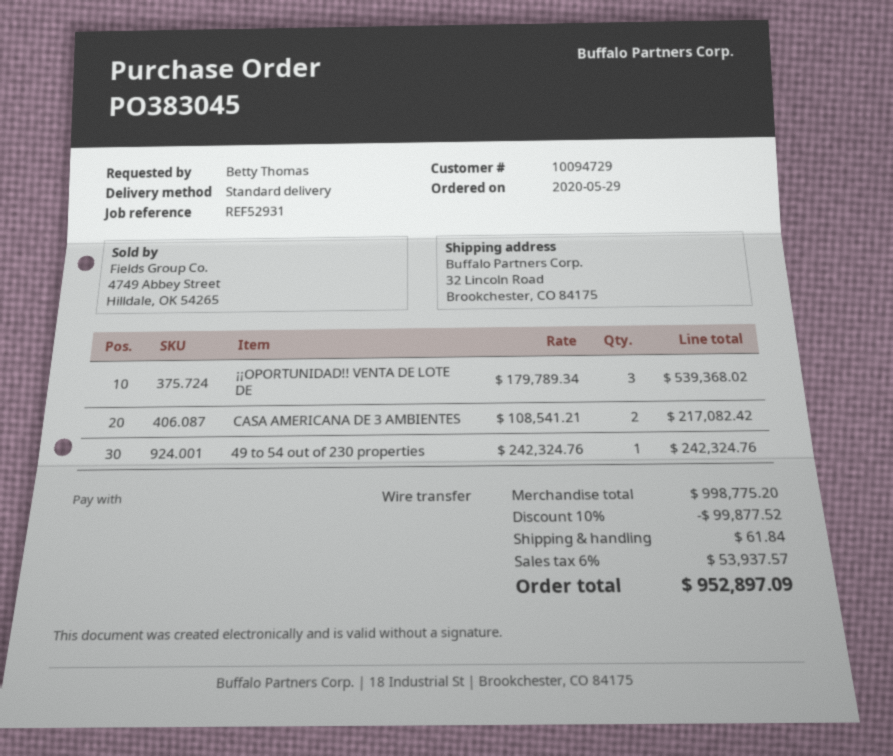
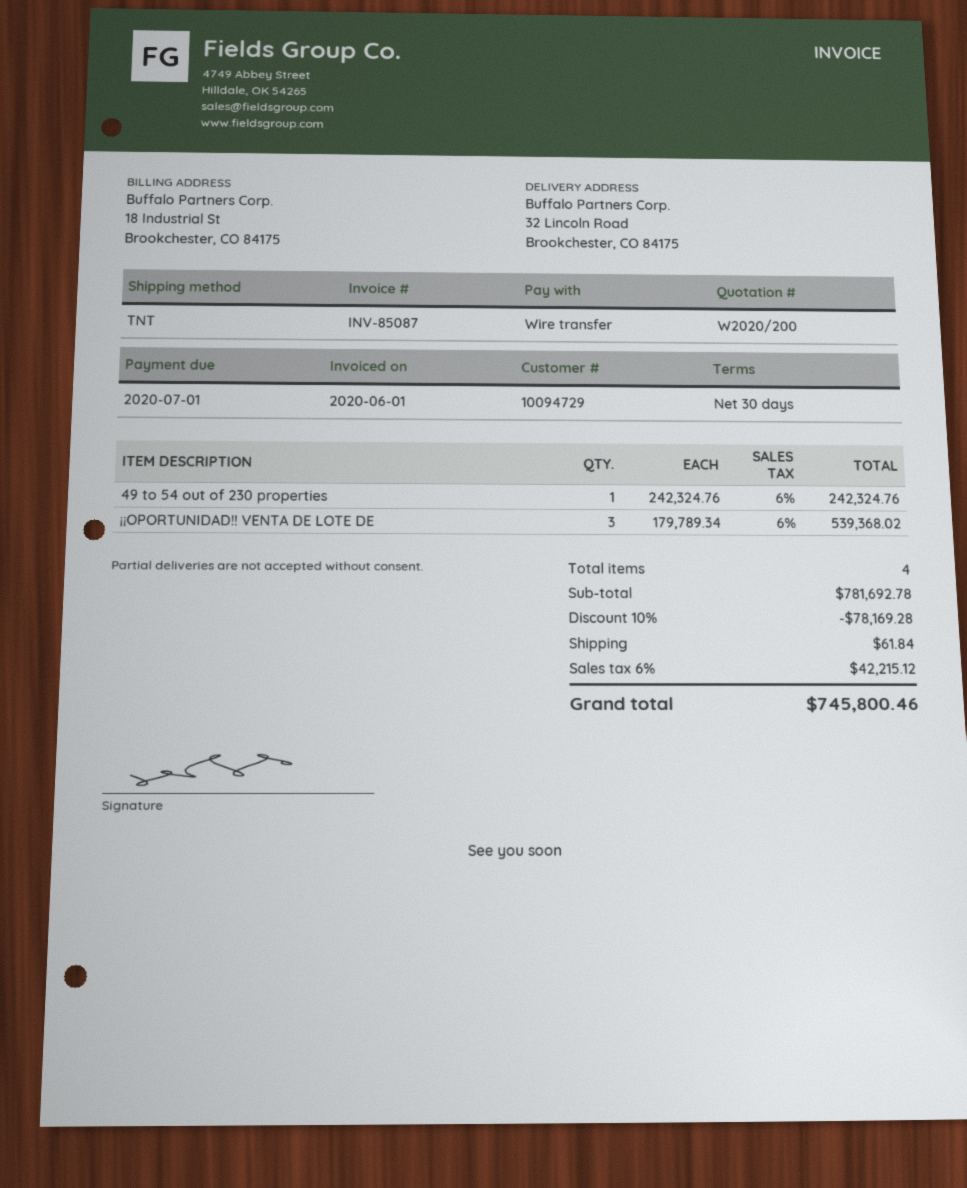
shipping method: standard -> TNT
CASA AMERICANA DE 3 AMBIENTES: 2 x 108541.21 = 217082.42 -> none
subtotal: 998775.20 -> 781692.78
discount: 10% = 99877.52 -> 10% = 78169.28
tax: 6% = 53937.57 -> 6% = 42215.12
total: 952897.09 -> 745800.46

